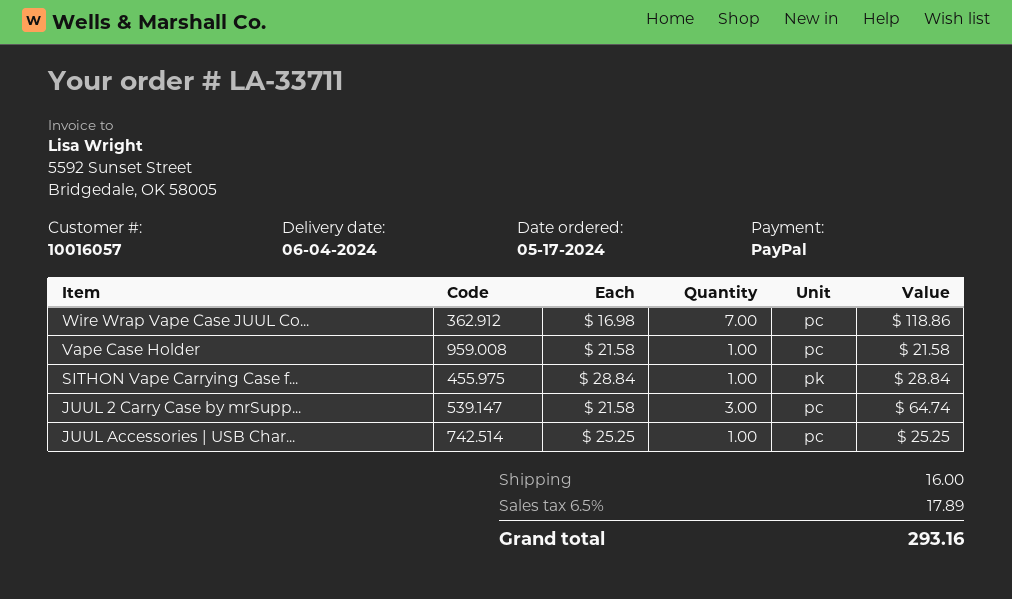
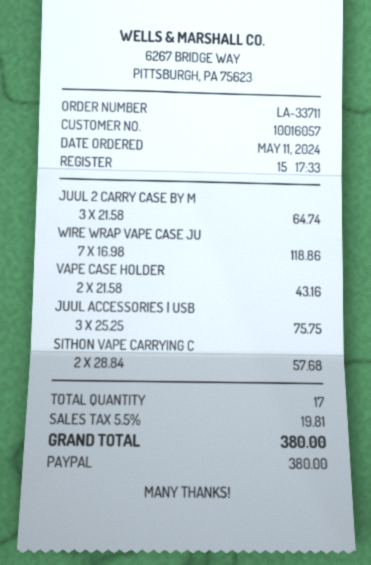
order date: 2024-05-17 -> 2024-05-11
Vape Case Holder: 1 x 21.58 = 21.58 -> 2 x 21.58 = 43.16
SITHON Vape Carrying Case f...: 1 x 28.84 = 28.84 -> 2 x 28.84 = 57.68
JUUL Accessories | USB Char...: 1 x 25.25 = 25.25 -> 3 x 25.25 = 75.75
shipping: 16.00 -> none
tax: 6.5% = 17.89 -> 5.5% = 19.81
total: 293.16 -> 380.00

